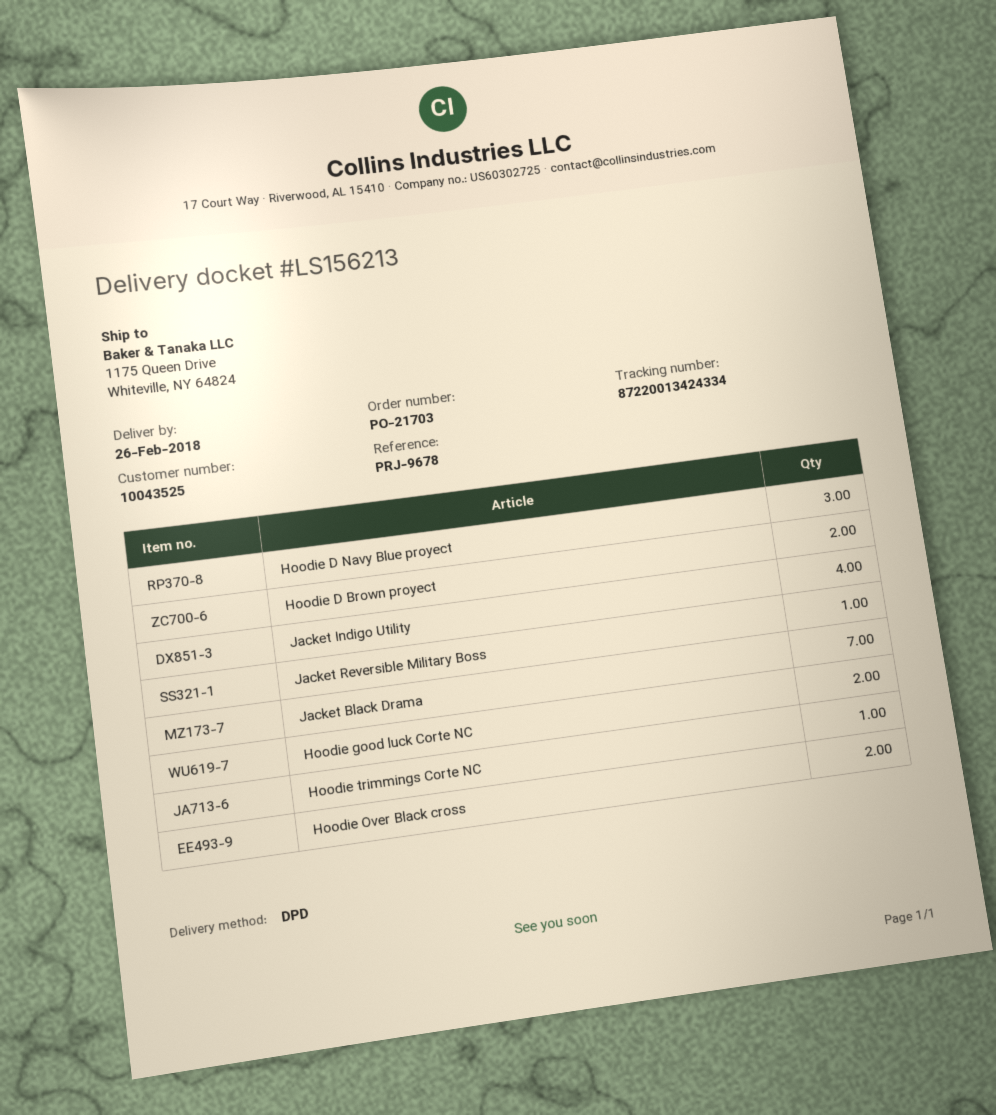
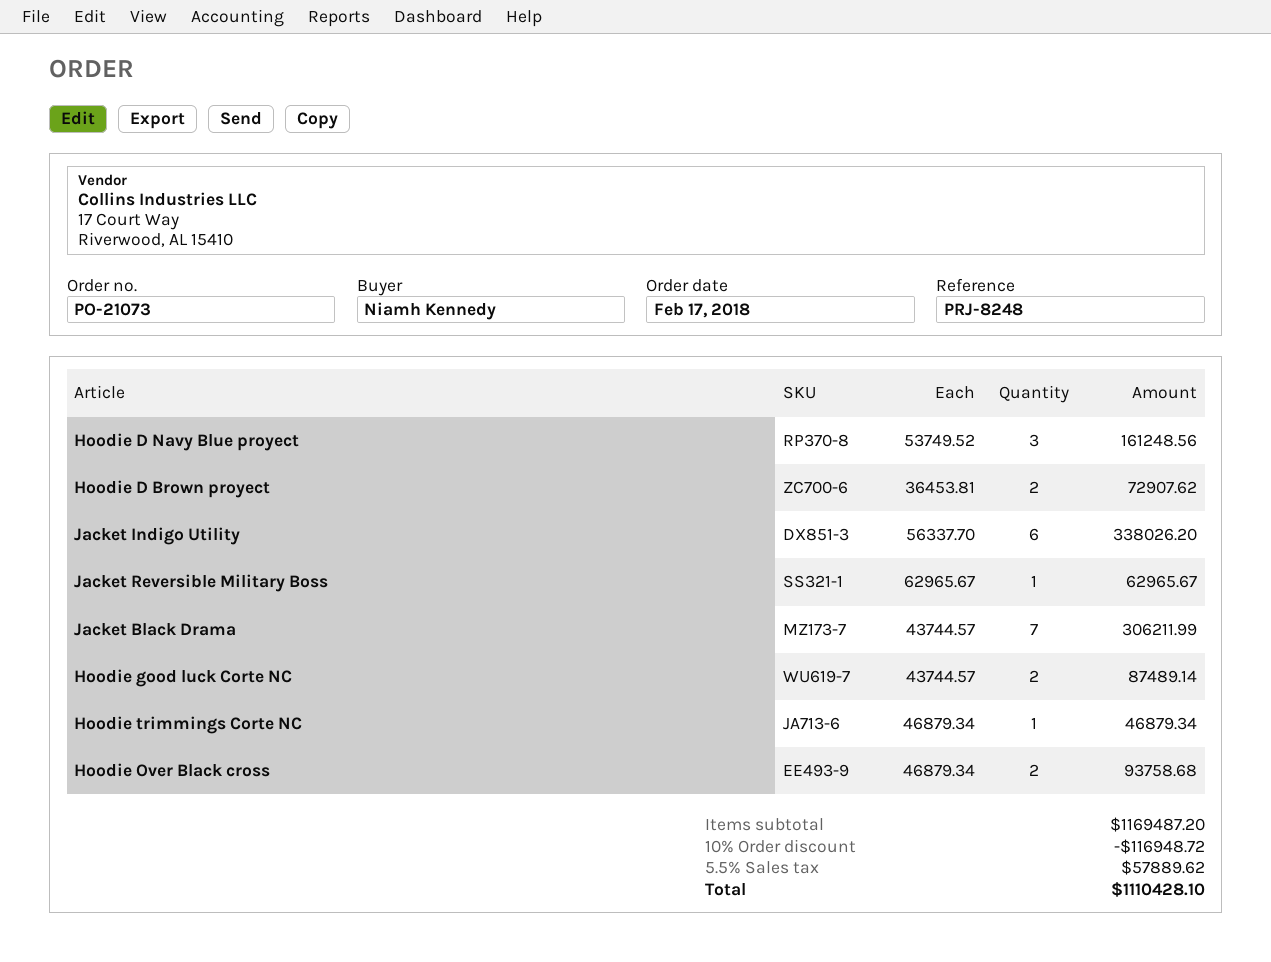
order number: PO-21703 -> PO-21073
reference: PRJ-9678 -> PRJ-8248
Jacket Indigo Utility: 4 -> 6

